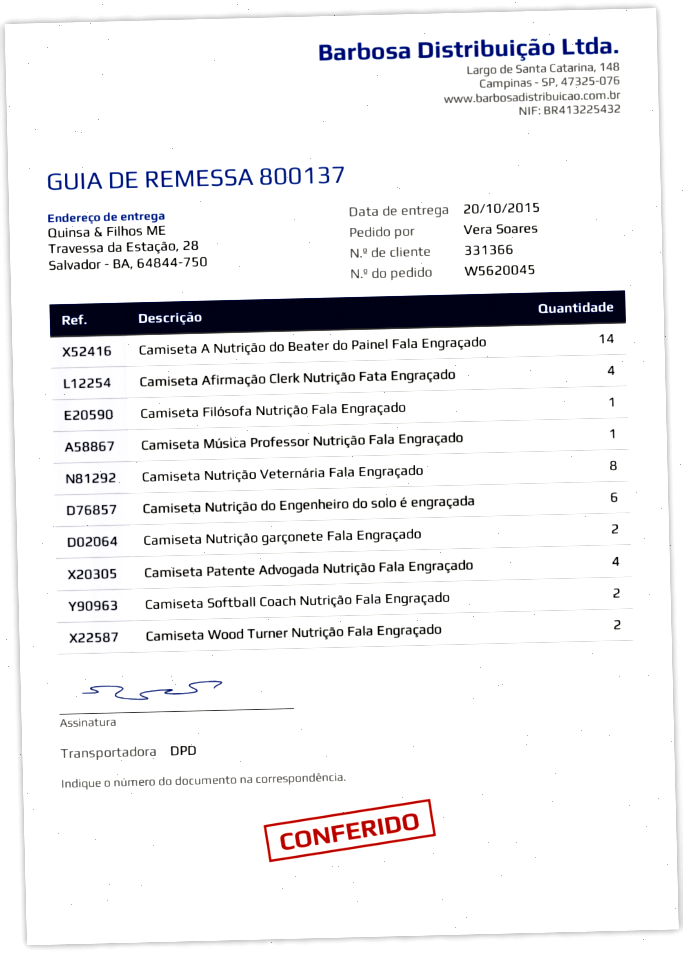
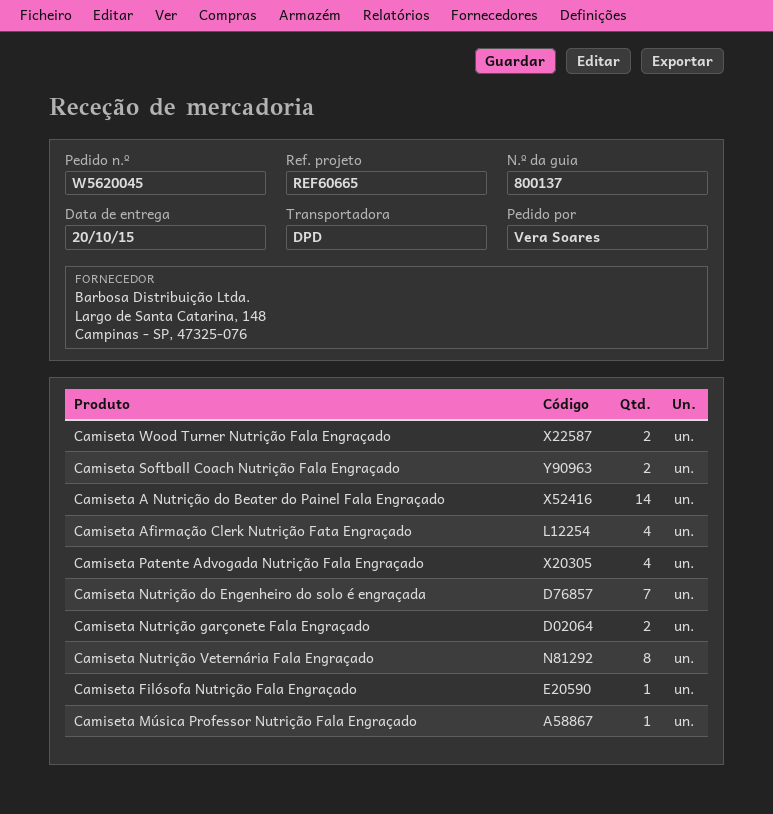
Camiseta Nutrição do Engenheiro do solo é engraçada: 6 -> 7

